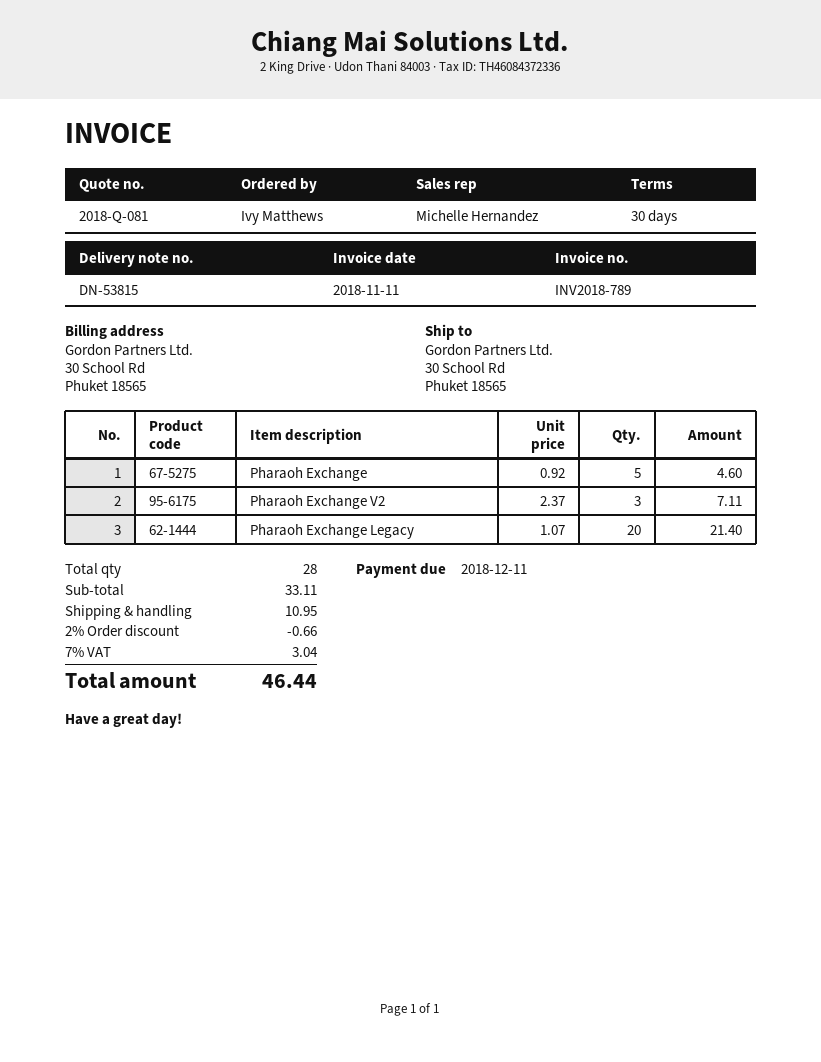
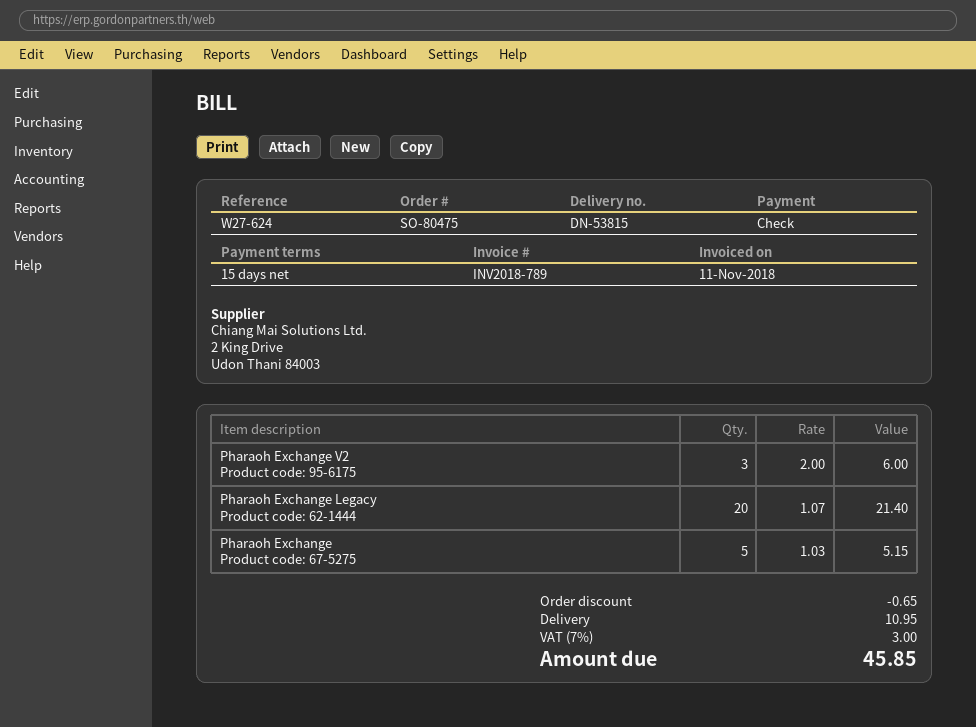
payment terms: 30 days -> 15 days
Pharaoh Exchange: 5 x 0.92 = 4.60 -> 5 x 1.03 = 5.15
Pharaoh Exchange V2: 3 x 2.37 = 7.11 -> 3 x 2.00 = 6.00
discount: 0.66 -> 0.65
tax: 7% = 3.04 -> 7% = 3.00
total: 46.44 -> 45.85

